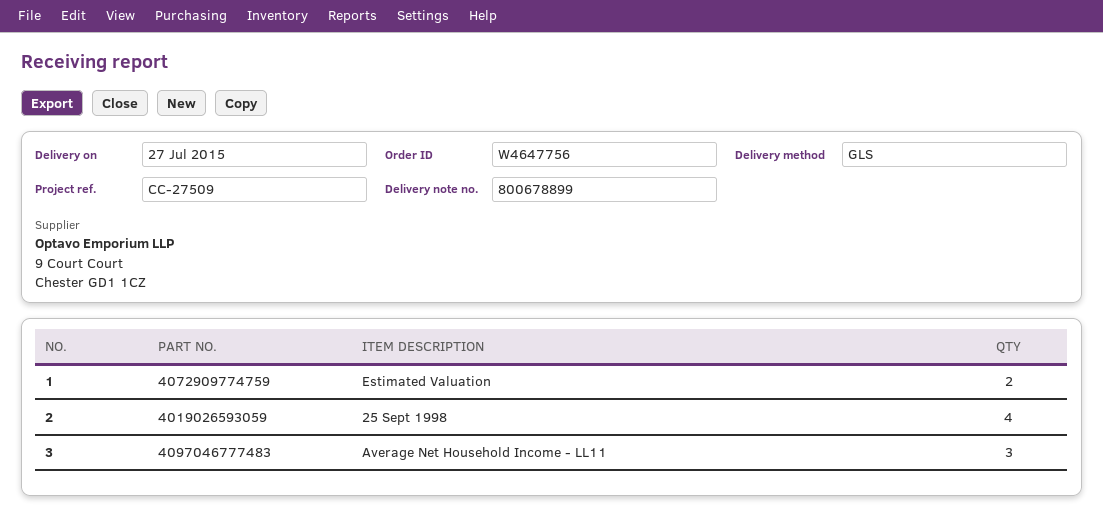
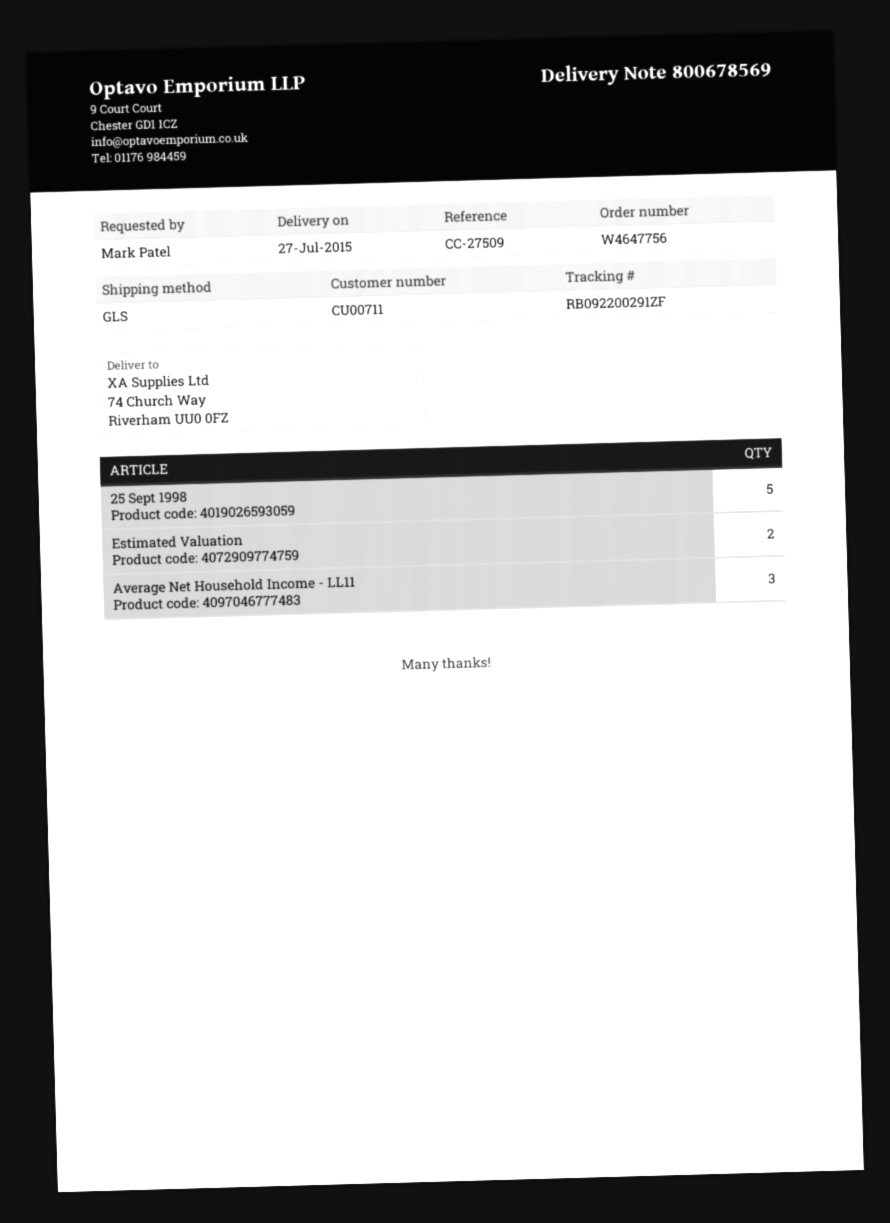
delivery note number: 800678899 -> 800678569
25 Sept 1998: 4 -> 5

